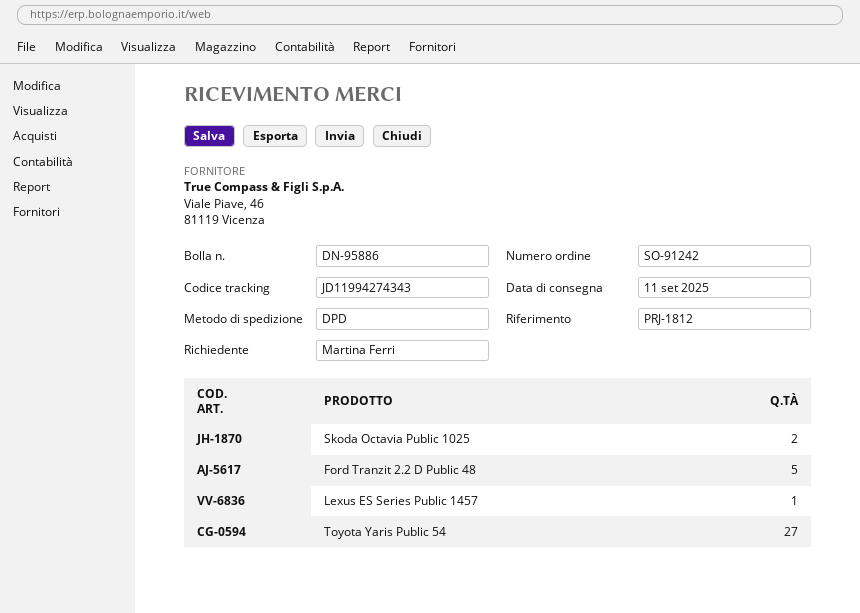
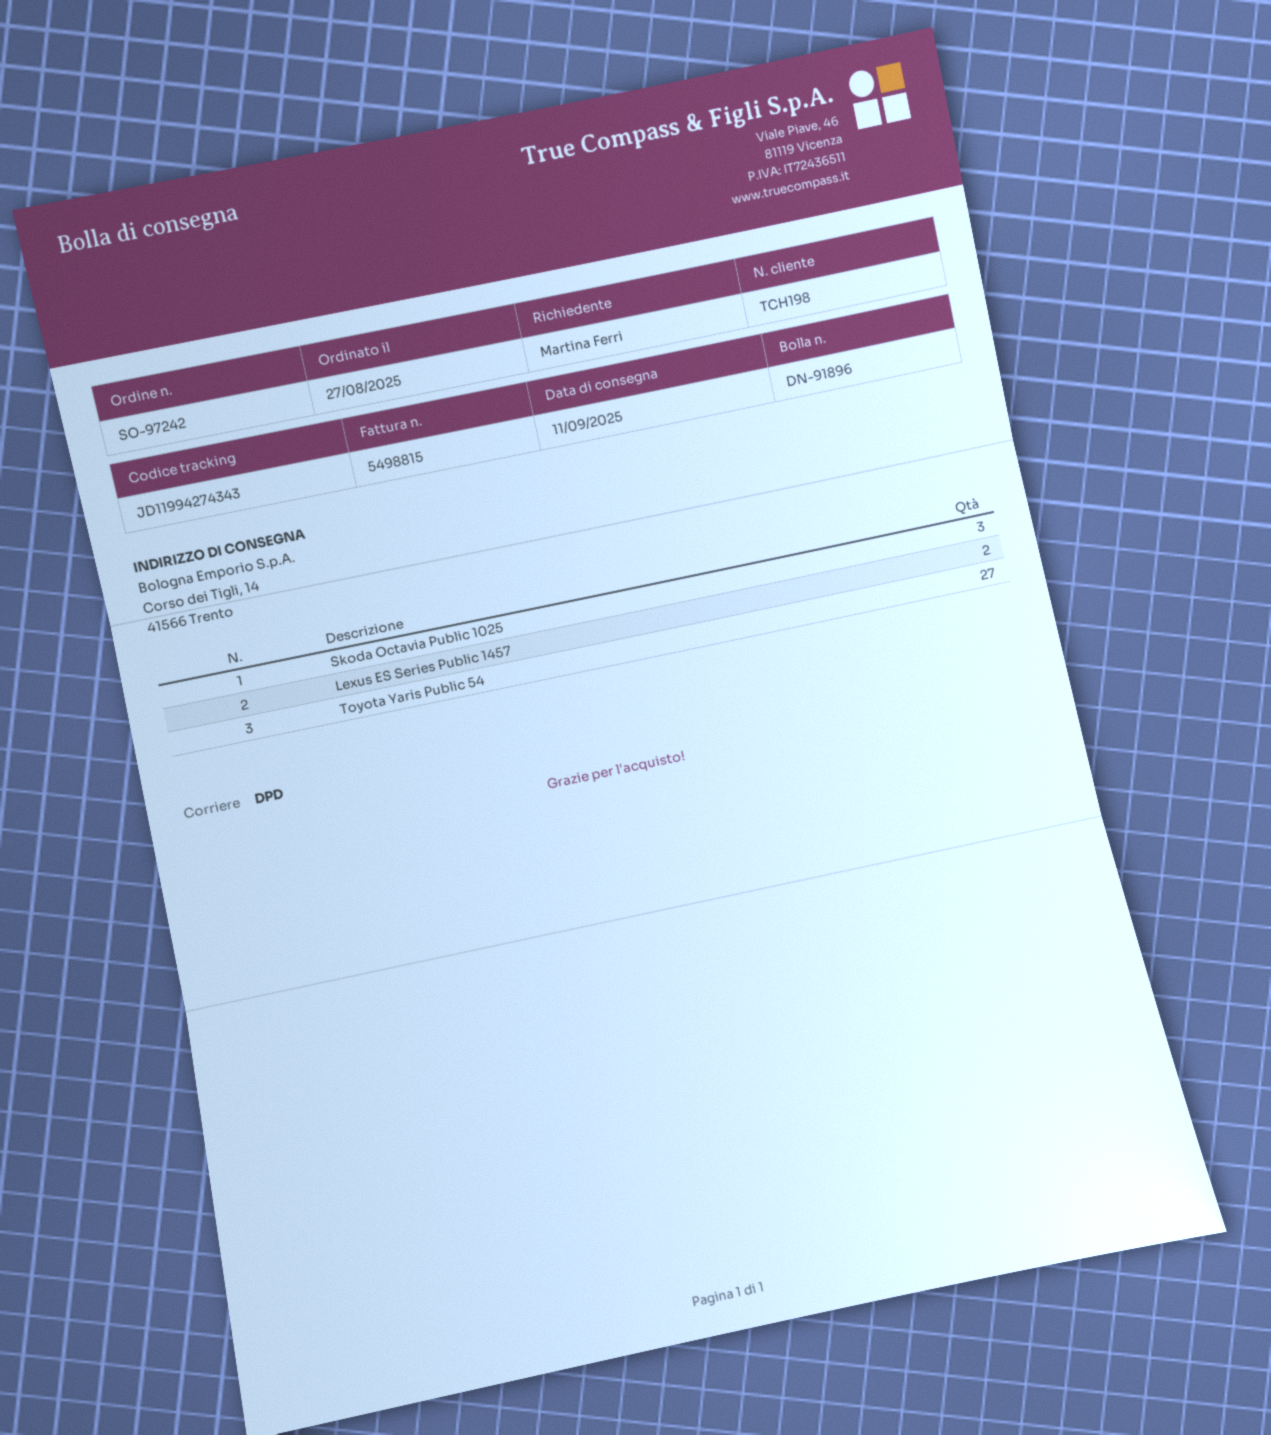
order number: SO-91242 -> SO-97242
delivery note number: DN-95886 -> DN-91896
Skoda Octavia Public 1025: 2 -> 3
Ford Tranzit 2.2 D Public 48: 5 -> none
Lexus ES Series Public 1457: 1 -> 2

